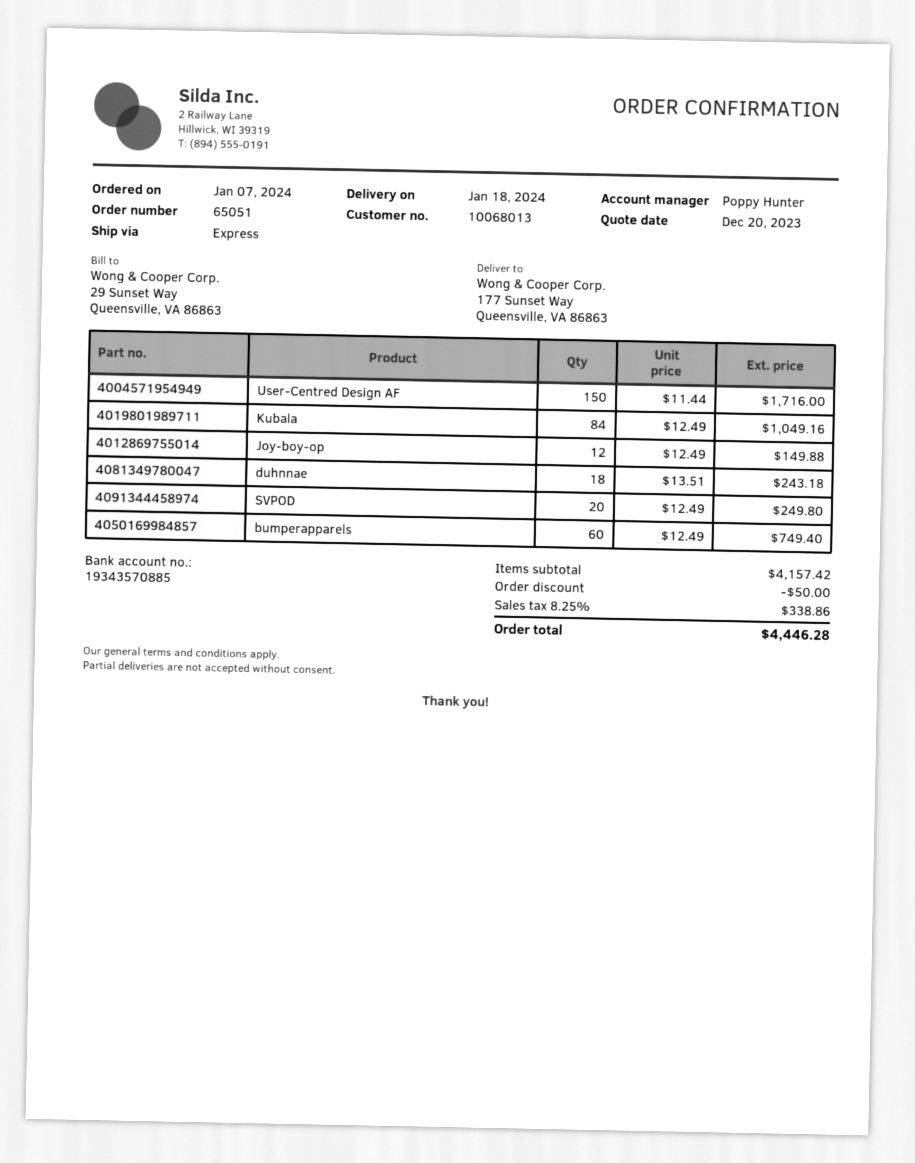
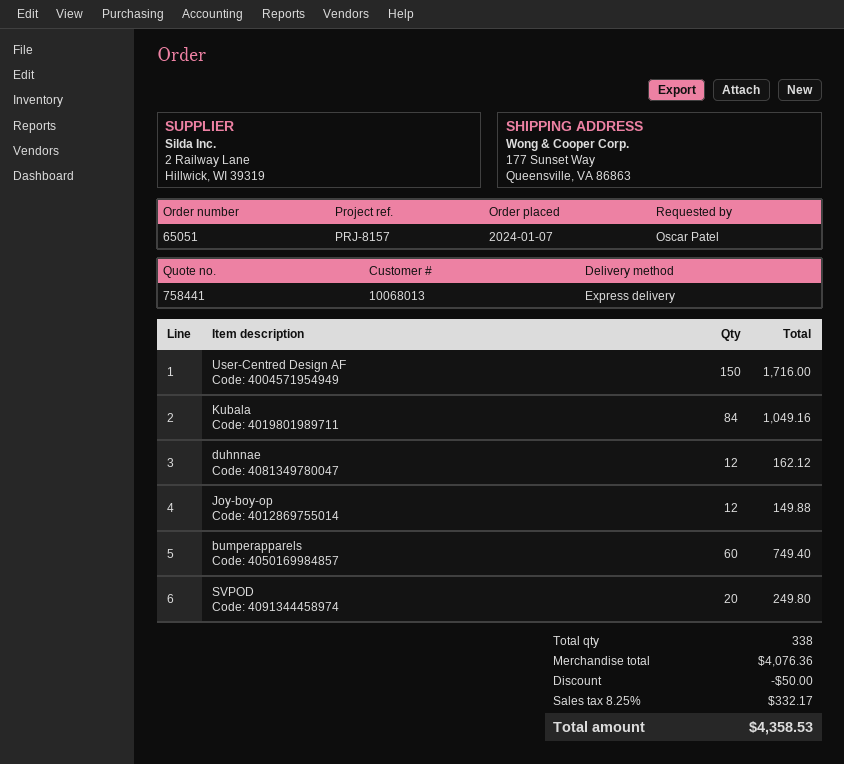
duhnnae: 18 for 243.18 -> 12 for 162.12
subtotal: 4157.42 -> 4076.36
tax: 8.25% = 338.86 -> 8.25% = 332.17
total: 4446.28 -> 4358.53

